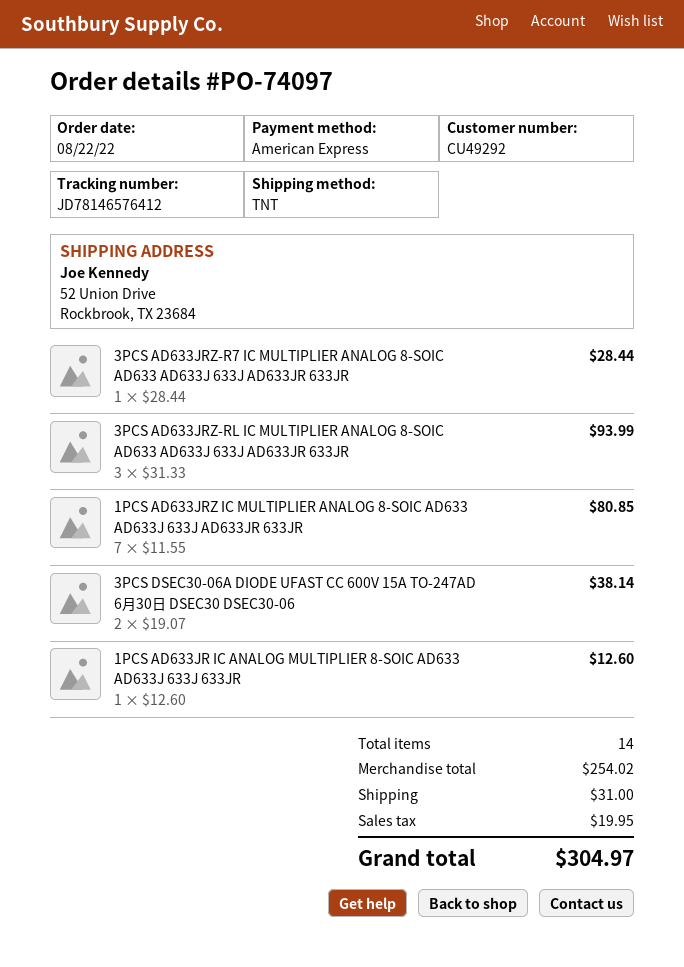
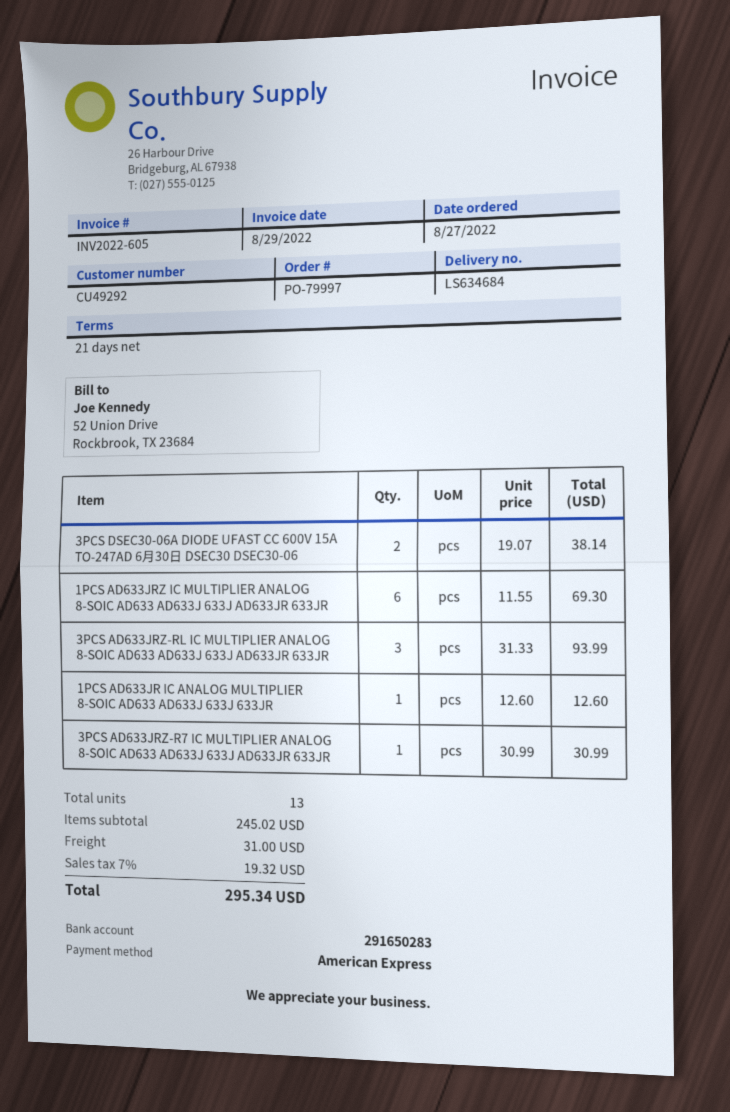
order number: PO-74097 -> PO-79997
order date: 2022-08-22 -> 2022-08-27
3PCS AD633JRZ-R7 IC MULTIPLIER ANALOG 8-SOIC AD633 AD633J 633J AD633JR 633JR: 1 x 28.44 = 28.44 -> 1 x 30.99 = 30.99
1PCS AD633JRZ IC MULTIPLIER ANALOG 8-SOIC AD633 AD633J 633J AD633JR 633JR: 7 x 11.55 = 80.85 -> 6 x 11.55 = 69.30
total quantity: 14 -> 13
subtotal: 254.02 -> 245.02
tax: 19.95 -> 19.32
total: 304.97 -> 295.34

